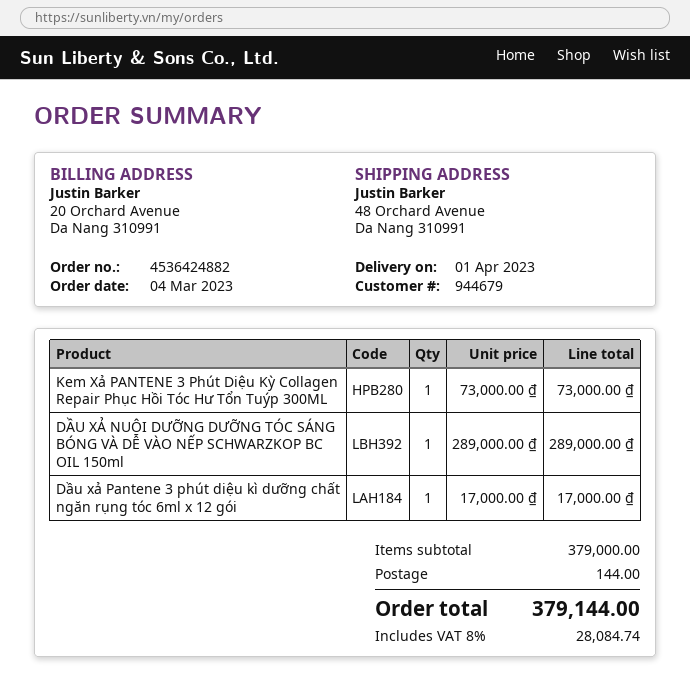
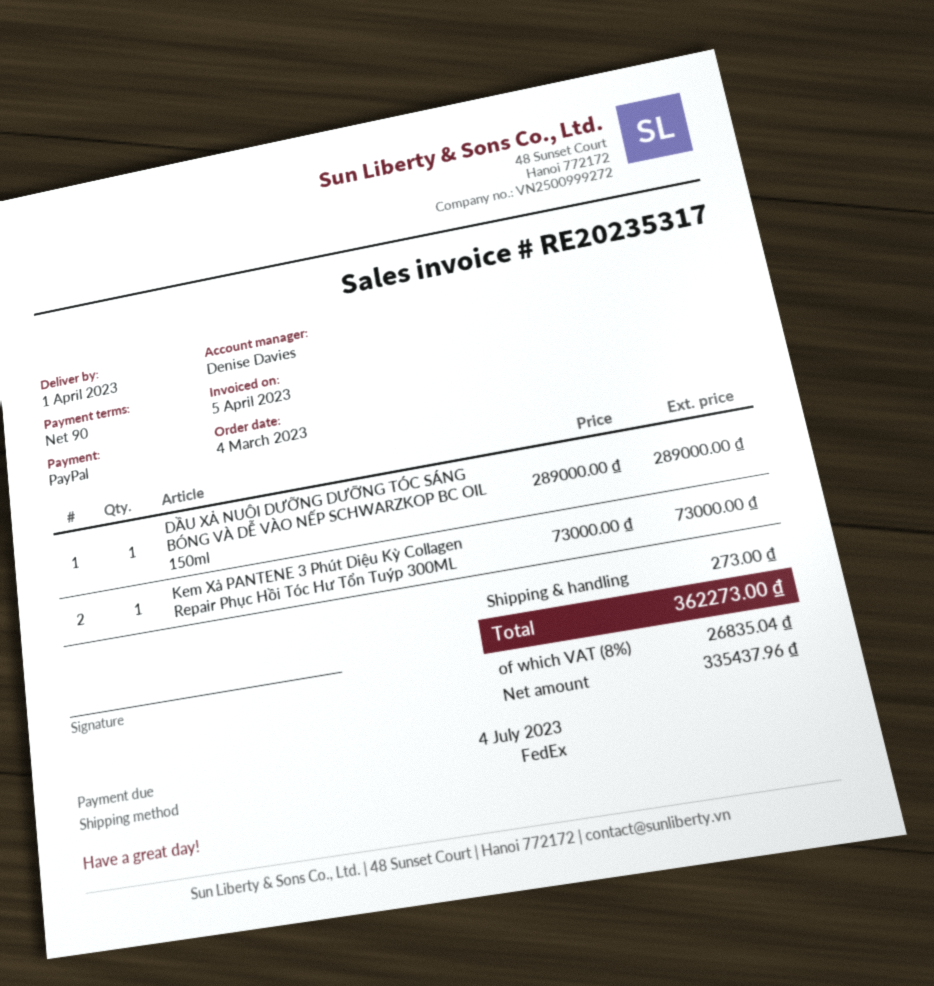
Dầu xả Pantene 3 phút diệu kì dưỡng chất ngăn rụng tóc 6ml x 12 gói: 1 x 17000.00 = 17000.00 -> none
shipping: 144.00 -> 273.00
tax: 8% = 28084.74 -> 8% = 26835.04
total: 379144.00 -> 362273.00

